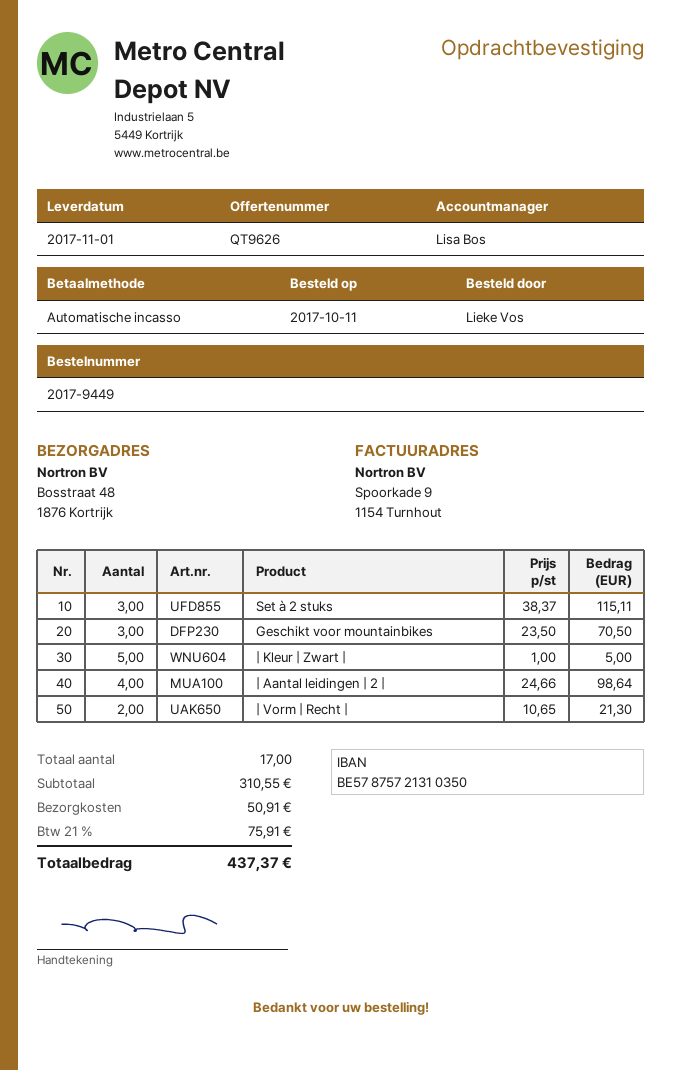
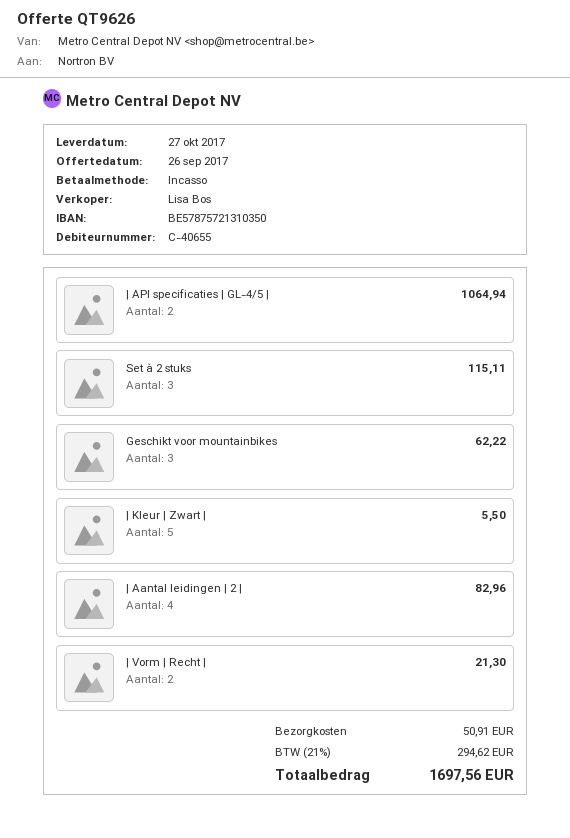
delivery date: 2017-11-01 -> 2017-10-27
Geschikt voor mountainbikes: 3 for 70.50 -> 3 for 62.22
| Kleur | Zwart |: 5 for 5.00 -> 5 for 5.50
| Aantal leidingen | 2 |: 4 for 98.64 -> 4 for 82.96
| API specificaties | GL-4/5 |: none -> 2 for 1064.94
tax: 21% = 75.91 -> 21% = 294.62
total: 437.37 -> 1697.56

